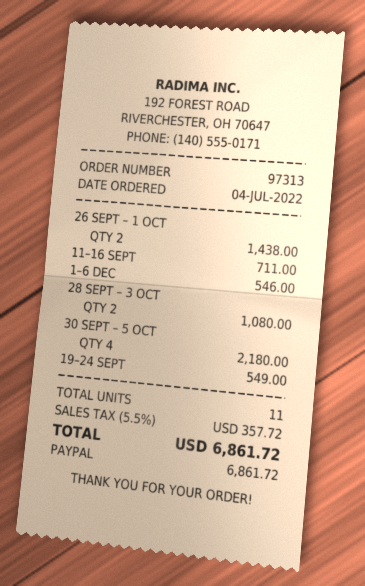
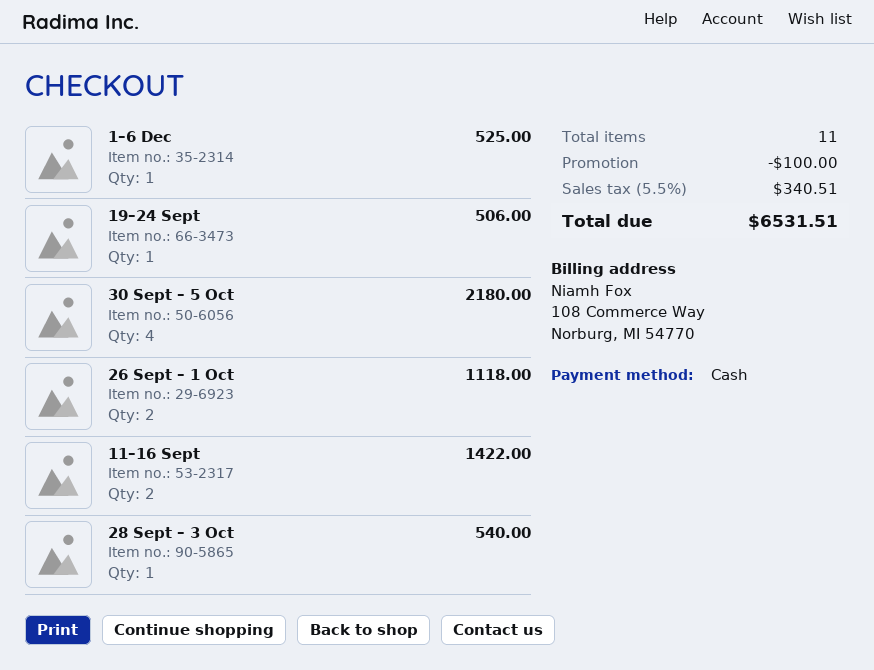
payment method: PayPal -> cash
26 SEPT – 1 OCT: 2 for 1438.00 -> 2 for 1118.00
11–16 SEPT: 1 for 711.00 -> 2 for 1422.00
1–6 DEC: 1 for 546.00 -> 1 for 525.00
28 SEPT – 3 OCT: 2 for 1080.00 -> 1 for 540.00
19–24 SEPT: 1 for 549.00 -> 1 for 506.00
discount: none -> 100.00
tax: 5.5% = 357.72 -> 5.5% = 340.51
total: 6861.72 -> 6531.51

